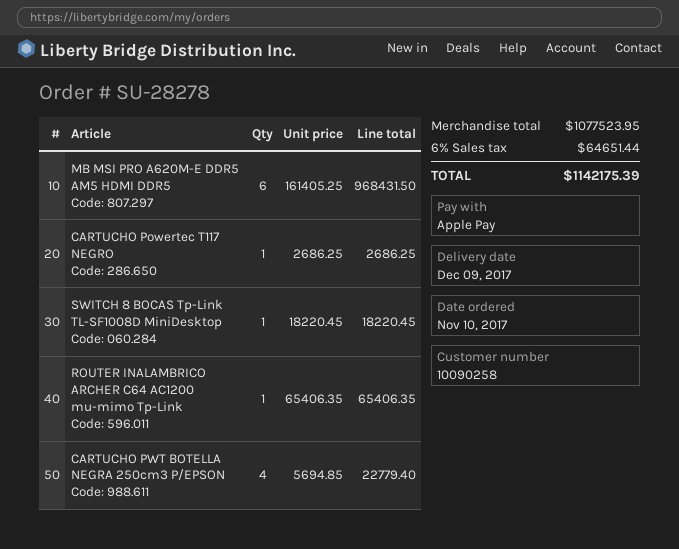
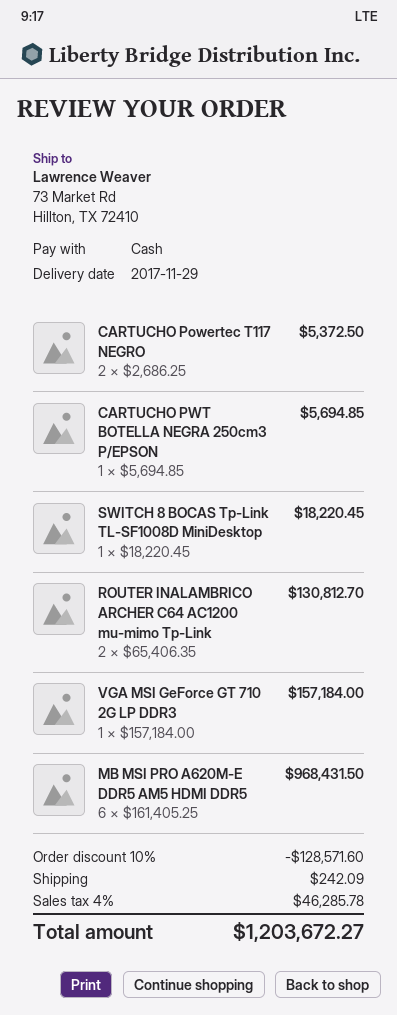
delivery date: 2017-12-09 -> 2017-11-29
payment method: Apple Pay -> cash
CARTUCHO Powertec T117 NEGRO: 1 x 2686.25 = 2686.25 -> 2 x 2686.25 = 5372.50
ROUTER INALAMBRICO ARCHER C64 AC1200 mu-mimo Tp-Link: 1 x 65406.35 = 65406.35 -> 2 x 65406.35 = 130812.70
CARTUCHO PWT BOTELLA NEGRA 250cm3 P/EPSON: 4 x 5694.85 = 22779.40 -> 1 x 5694.85 = 5694.85
VGA MSI GeForce GT 710 2G LP DDR3: none -> 1 x 157184.00 = 157184.00
discount: none -> 10% = 128571.60
shipping: none -> 242.09
tax: 6% = 64651.44 -> 4% = 46285.78
total: 1142175.39 -> 1203672.27

